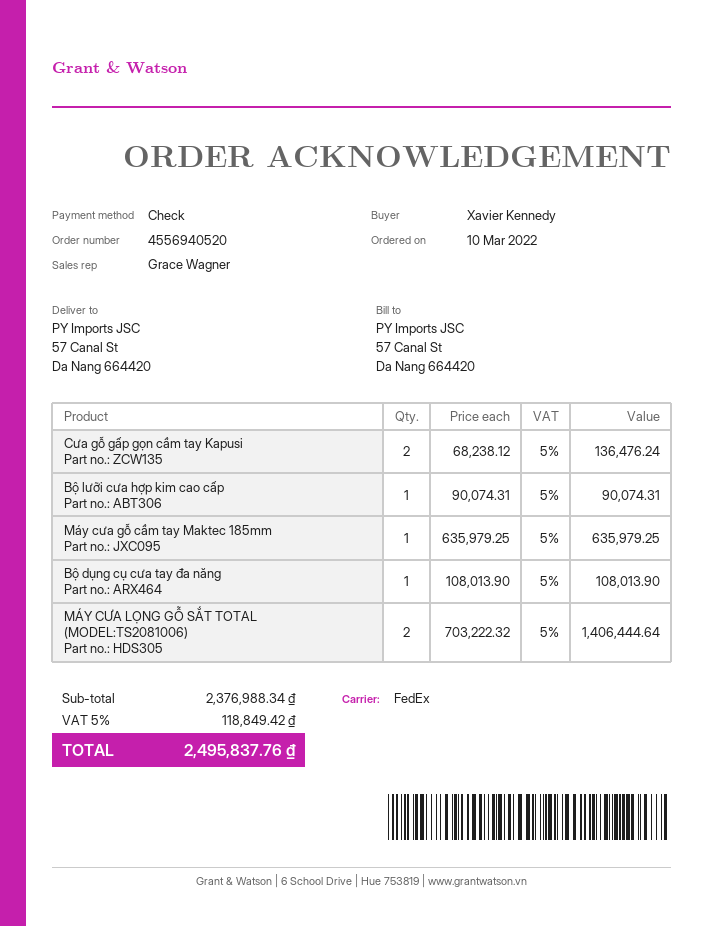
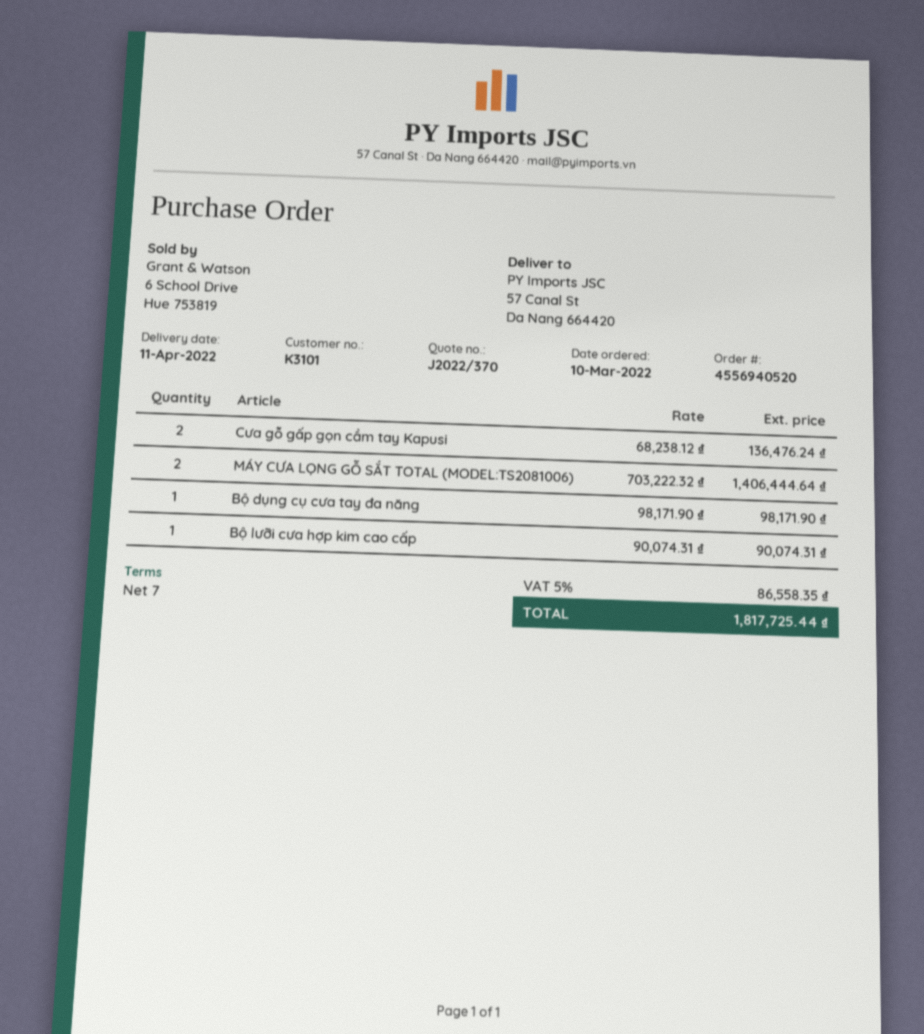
Máy cưa gỗ cầm tay Maktec 185mm: 1 x 635979.25 = 635979.25 -> none
Bộ dụng cụ cưa tay đa năng: 1 x 108013.90 = 108013.90 -> 1 x 98171.90 = 98171.90
tax: 5% = 118849.42 -> 5% = 86558.35
total: 2495837.76 -> 1817725.44

